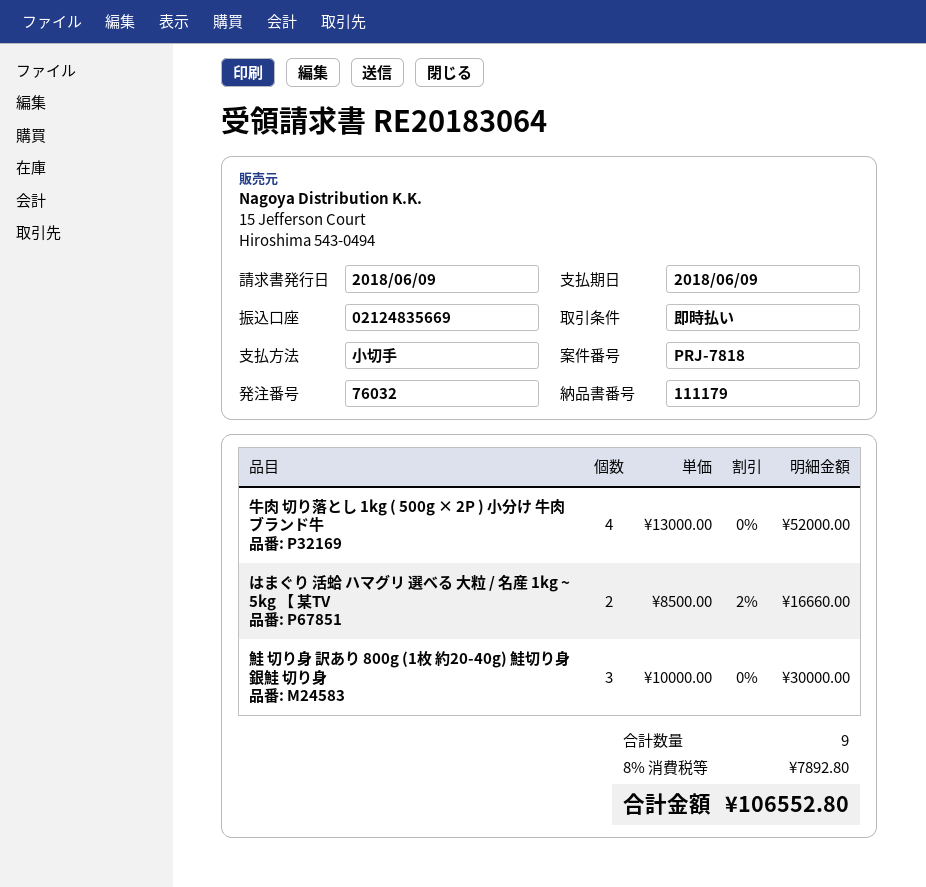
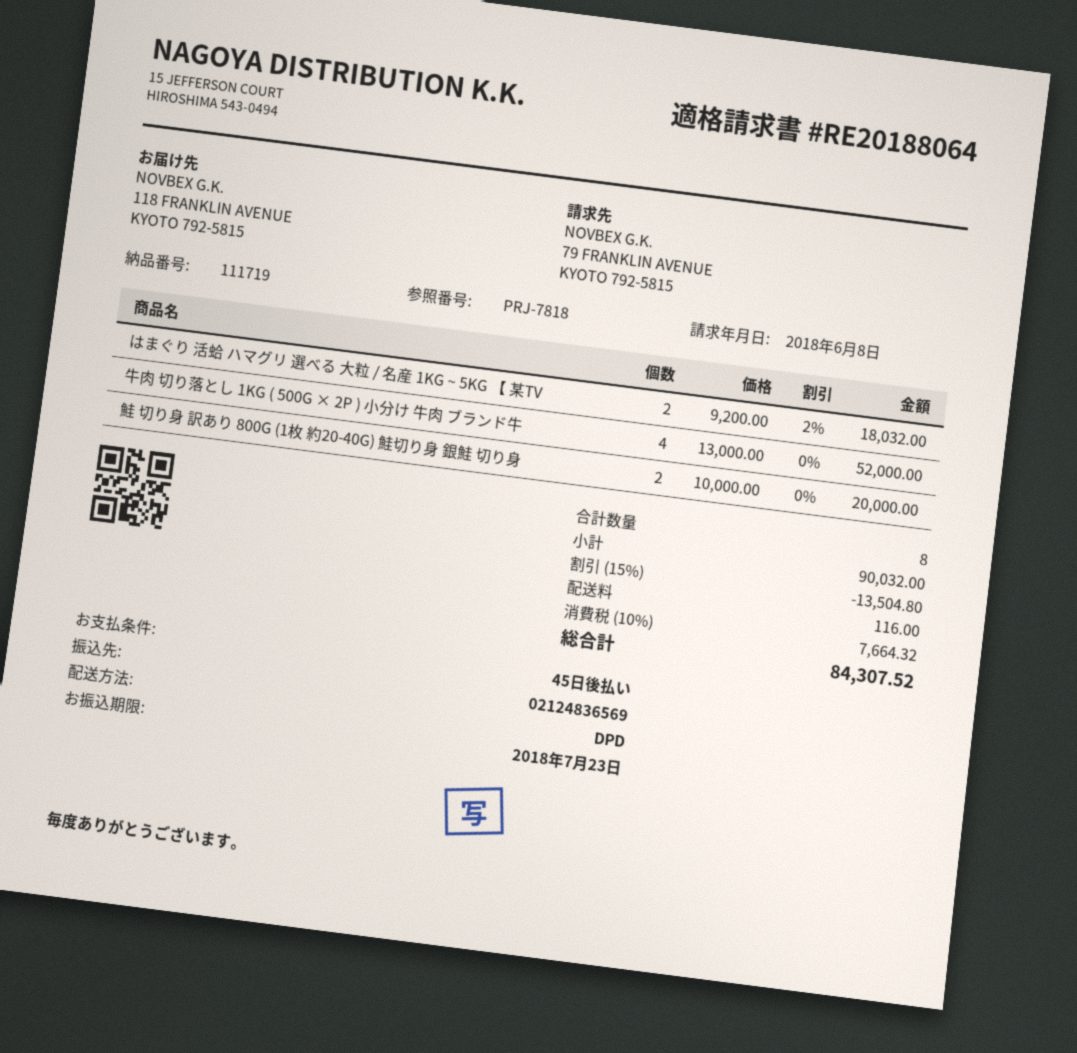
delivery note number: 111179 -> 111719
invoice number: RE20183064 -> RE20188064
invoice date: 2018-06-09 -> 2018-06-08
payment terms: on receipt -> 45 days
due date: 2018-06-09 -> 2018-07-23
bank account: 02124835669 -> 02124836569
はまぐり 活蛤 ハマグリ 選べる 大粒 / 名産 1kg ~ 5kg 【 某TV: 2 x 8500.00 - 2% = 16660.00 -> 2 x 9200.00 - 2% = 18032.00
鮭 切り身 訳あり 800g (1枚 約20-40g) 鮭切り身 銀鮭 切り身: 3 x 10000.00 = 30000.00 -> 2 x 10000.00 = 20000.00
total quantity: 9 -> 8
discount: none -> 15% = 13504.80
shipping: none -> 116.00
tax: 8% = 7892.80 -> 10% = 7664.32
total: 106552.80 -> 84307.52

